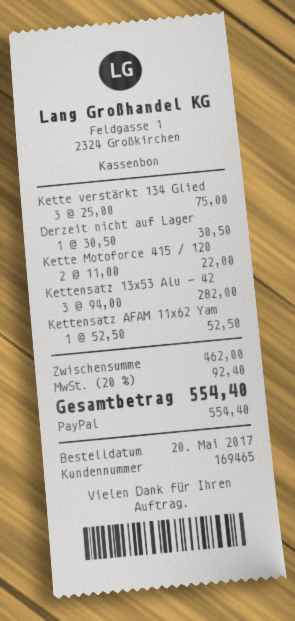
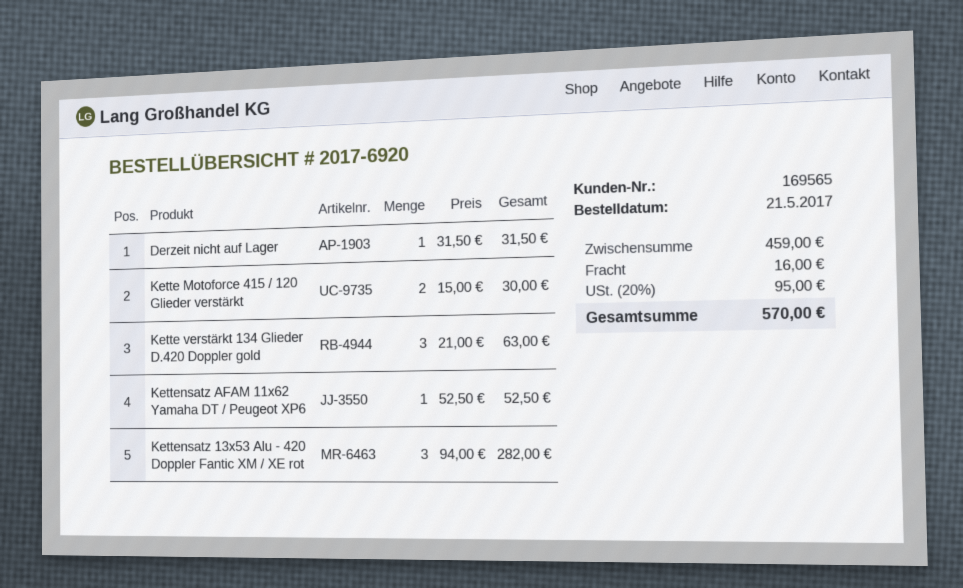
order date: 2017-05-20 -> 2017-05-21
customer number: 169465 -> 169565
Kette verstärkt 134 Glied: 3 x 25.00 = 75.00 -> 3 x 21.00 = 63.00
Derzeit nicht auf Lager: 1 x 30.50 = 30.50 -> 1 x 31.50 = 31.50
Kette Motoforce 415 / 120: 2 x 11.00 = 22.00 -> 2 x 15.00 = 30.00
subtotal: 462.00 -> 459.00
shipping: none -> 16.00
tax: 20% = 92.40 -> 20% = 95.00
total: 554.40 -> 570.00

